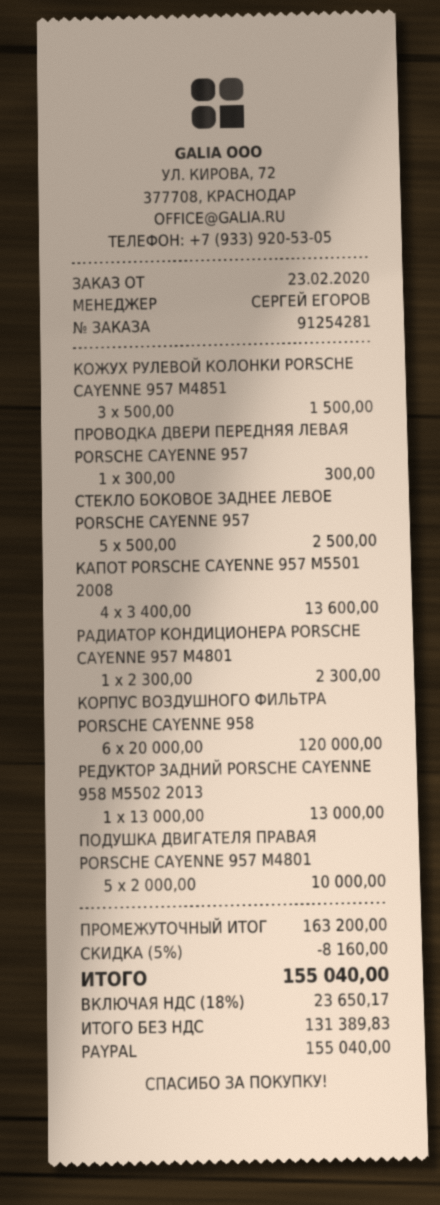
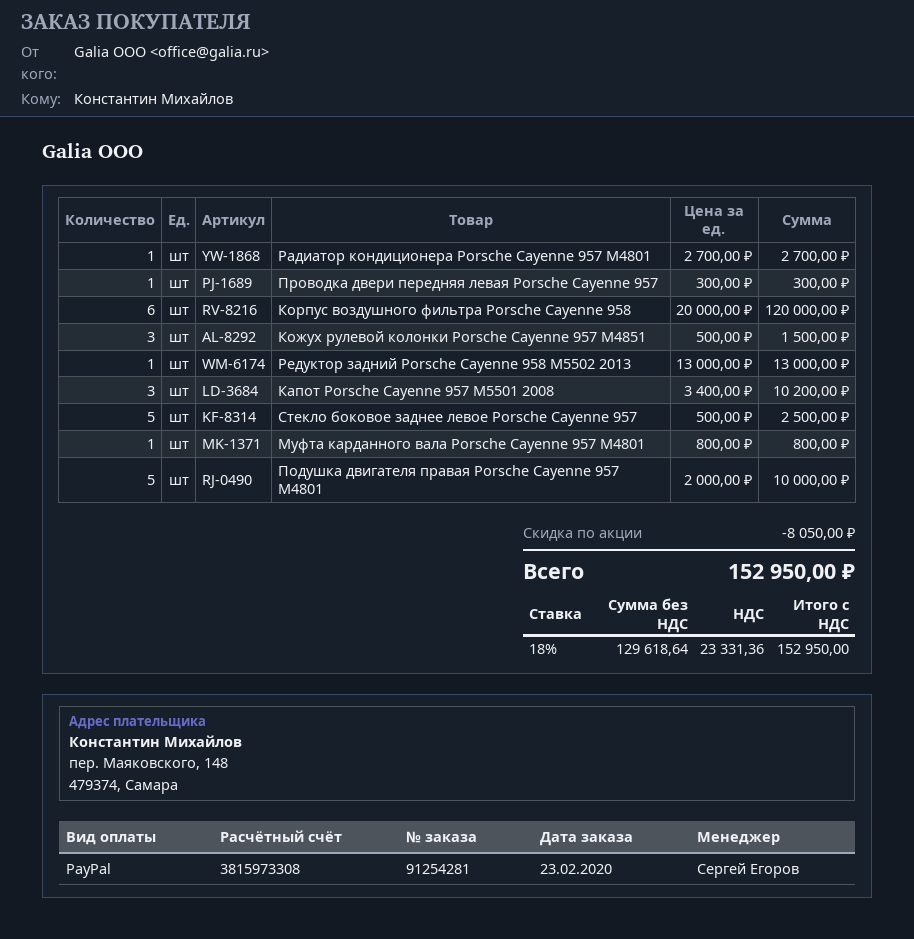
КАПОТ PORSCHE CAYENNE 957 M5501 2008: 4 x 3400.00 = 13600.00 -> 3 x 3400.00 = 10200.00
РАДИАТОР КОНДИЦИОНЕРА PORSCHE CAYENNE 957 M4801: 1 x 2300.00 = 2300.00 -> 1 x 2700.00 = 2700.00
Муфта карданного вала Porsche Cayenne 957 M4801: none -> 1 x 800.00 = 800.00
discount: 8160.00 -> 8050.00
net: 131389.83 -> 129618.64
tax: 18% = 23650.17 -> 18% = 23331.36
total: 155040.00 -> 152950.00

